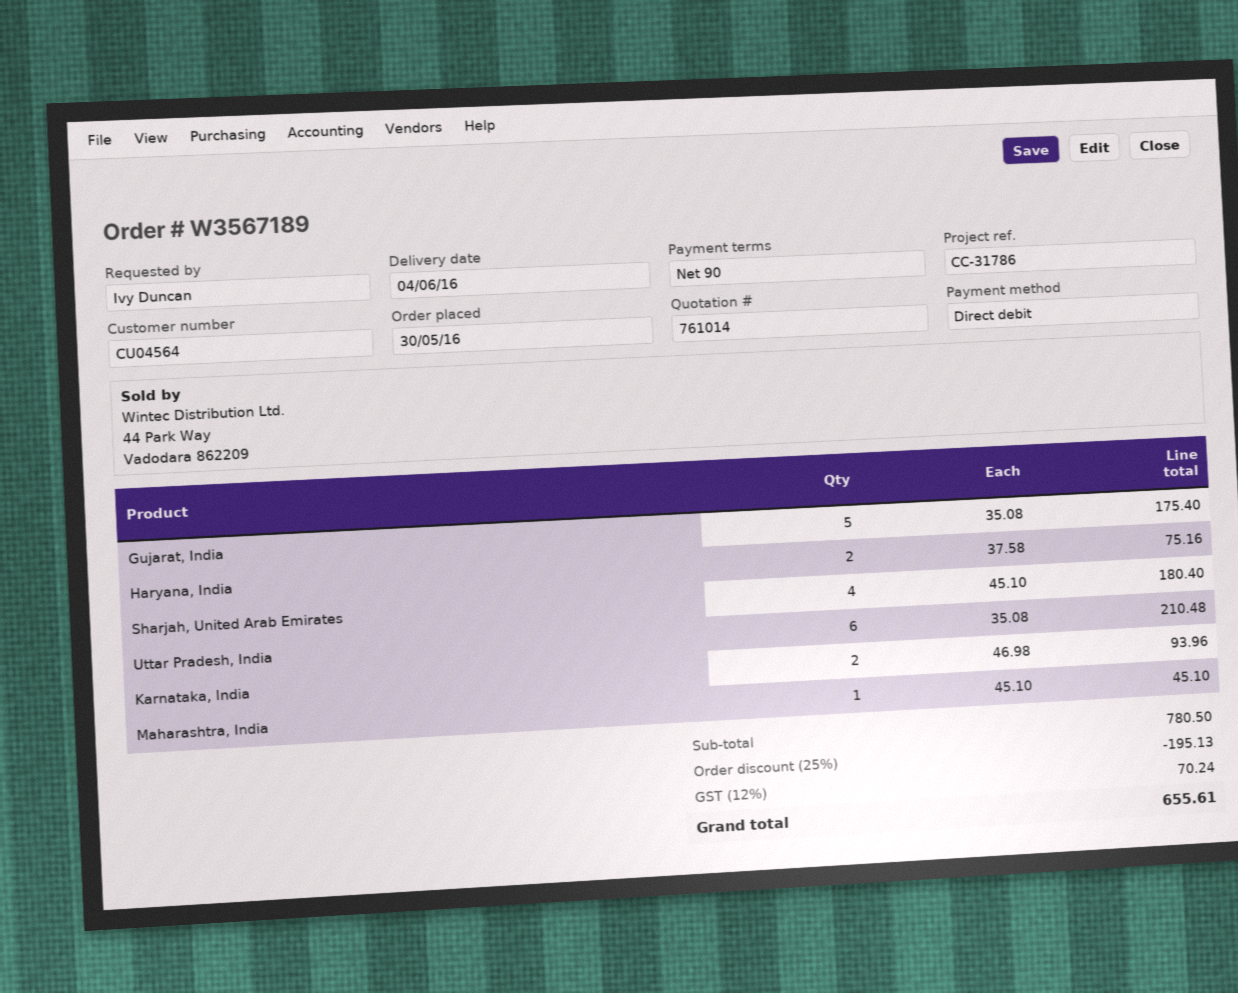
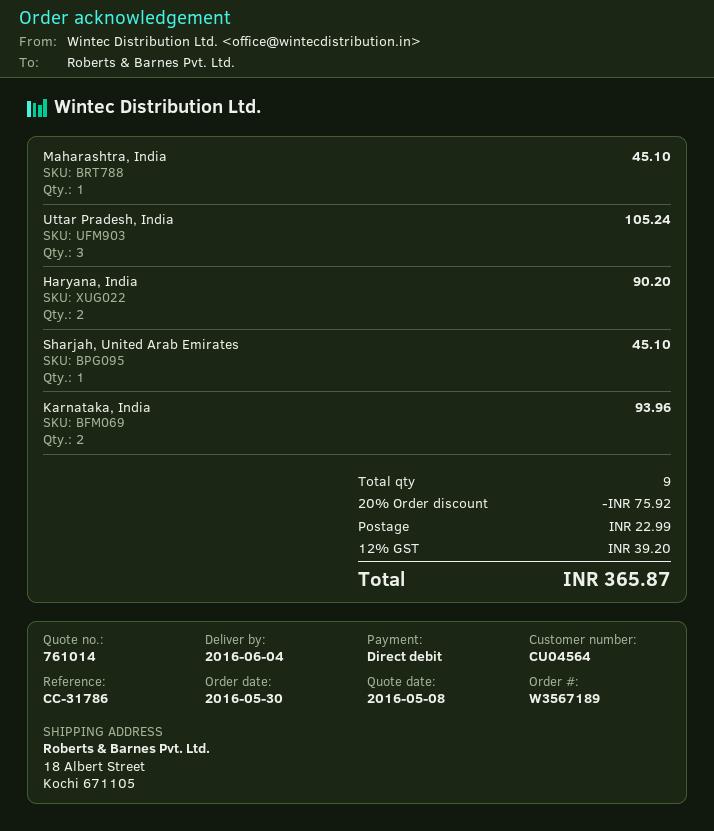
Gujarat, India: 5 for 175.40 -> none
Haryana, India: 2 for 75.16 -> 2 for 90.20
Sharjah, United Arab Emirates: 4 for 180.40 -> 1 for 45.10
Uttar Pradesh, India: 6 for 210.48 -> 3 for 105.24
discount: 25% = 195.13 -> 20% = 75.92
shipping: none -> 22.99
tax: 12% = 70.24 -> 12% = 39.20
total: 655.61 -> 365.87

